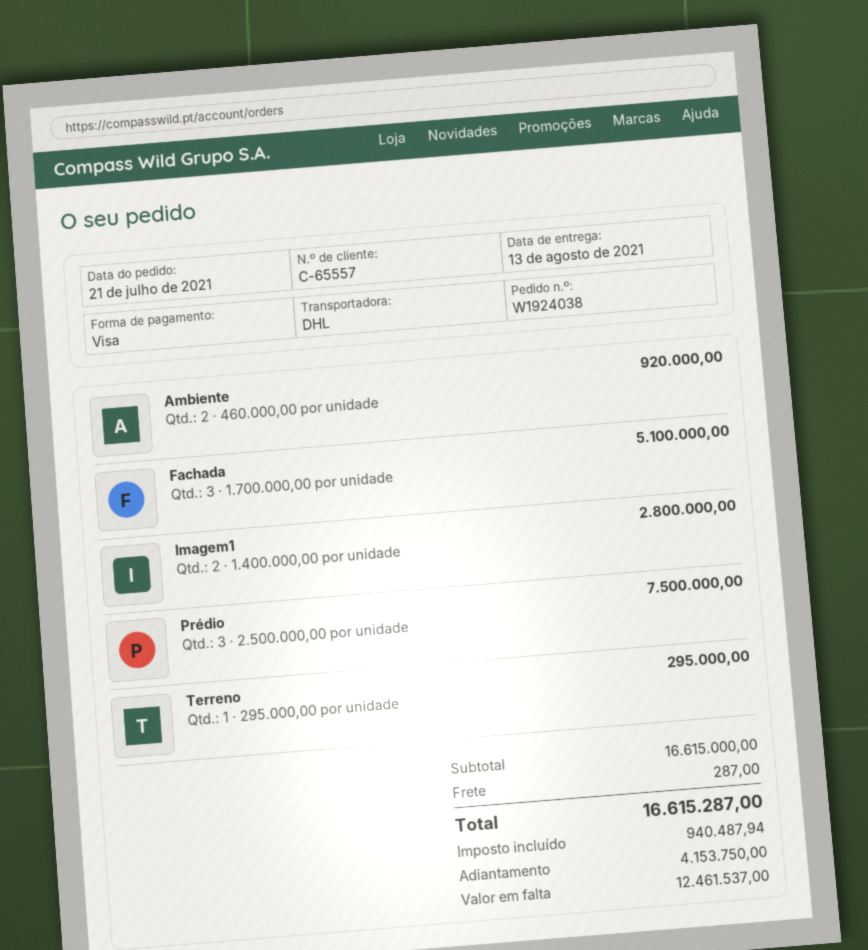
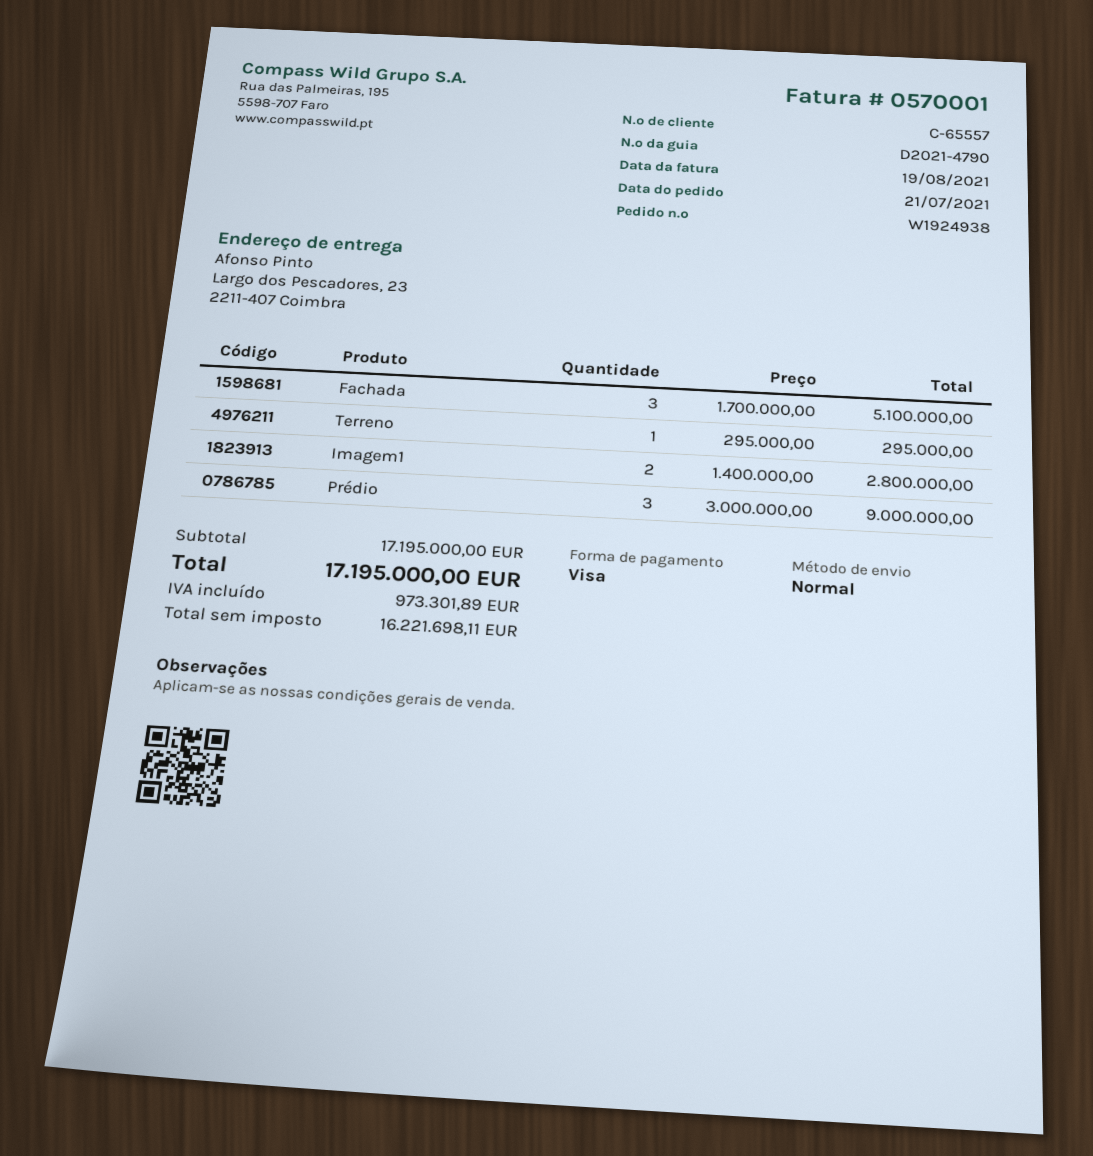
order number: W1924038 -> W1924938
shipping method: DHL -> standard
Ambiente: 2 x 460000.00 = 920000.00 -> none
Prédio: 3 x 2500000.00 = 7500000.00 -> 3 x 3000000.00 = 9000000.00
subtotal: 16615000.00 -> 17195000.00
shipping: 287.00 -> none
tax: 940487.94 -> 973301.89
total: 16615287.00 -> 17195000.00

